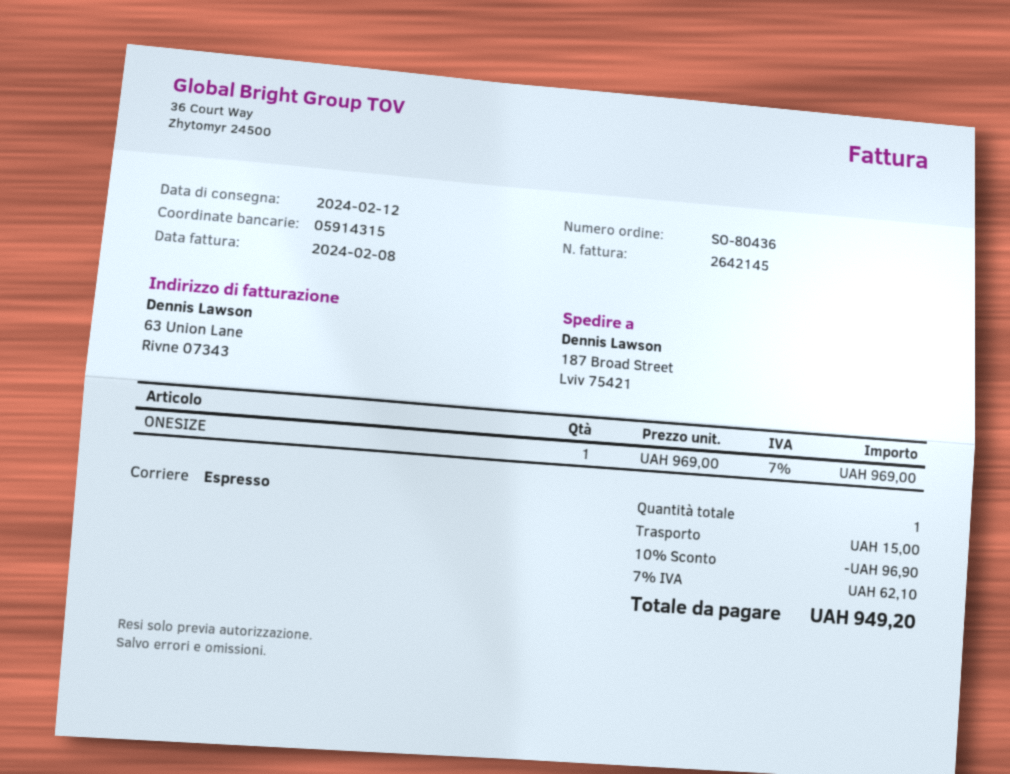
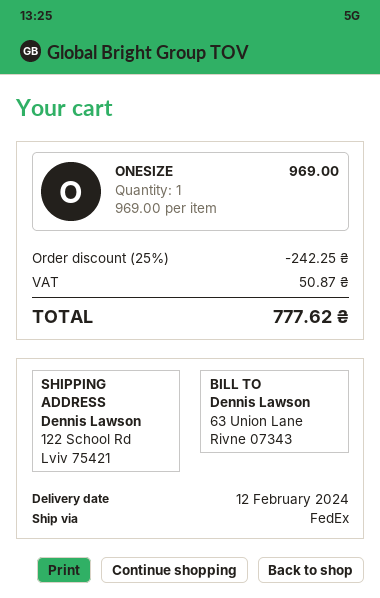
shipping method: express -> FedEx
ship to: 187 Broad Street, Lviv 75421 -> 122 School Rd, Lviv 75421
discount: 10% = 96.90 -> 25% = 242.25
shipping: 15.00 -> none
tax: 62.10 -> 50.87
total: 949.20 -> 777.62

